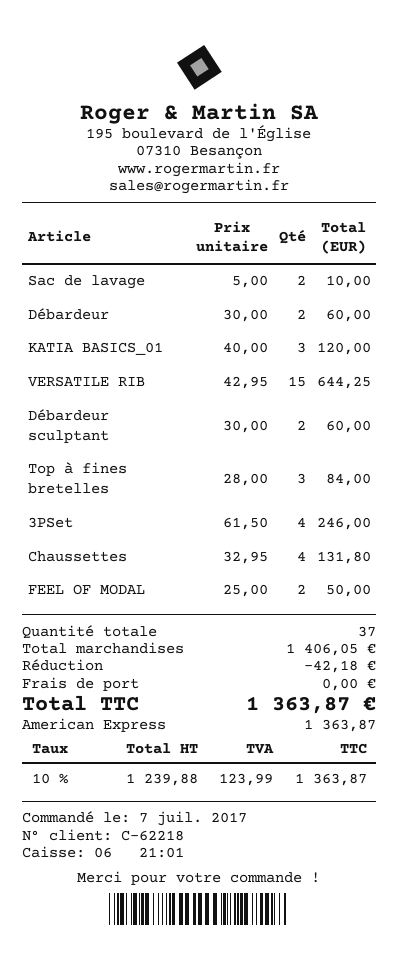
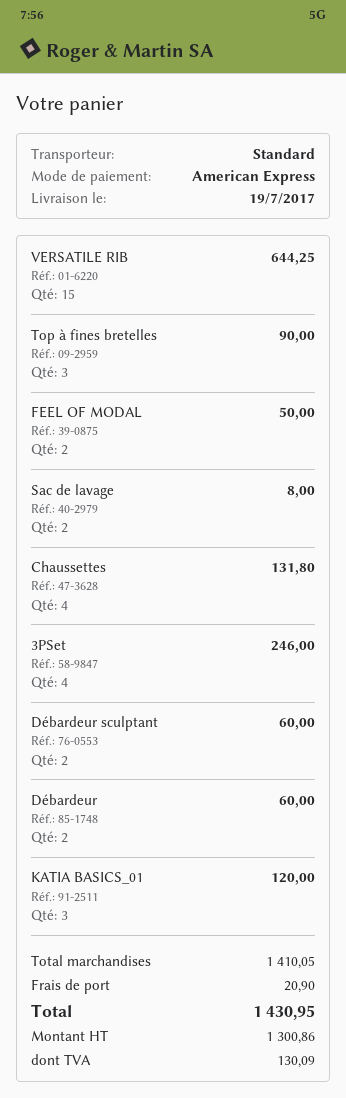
Sac de lavage: 2 for 10.00 -> 2 for 8.00
Top à fines bretelles: 3 for 84.00 -> 3 for 90.00
subtotal: 1406.05 -> 1410.05
discount: 42.18 -> none
shipping: 0.00 -> 20.90
net: 1239.88 -> 1300.86
tax: 123.99 -> 130.09
total: 1363.87 -> 1430.95

